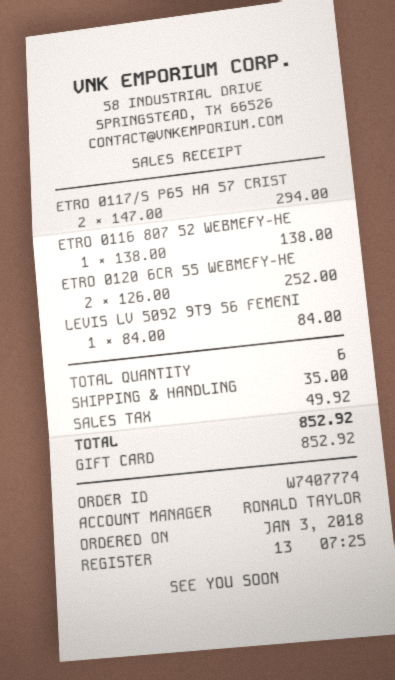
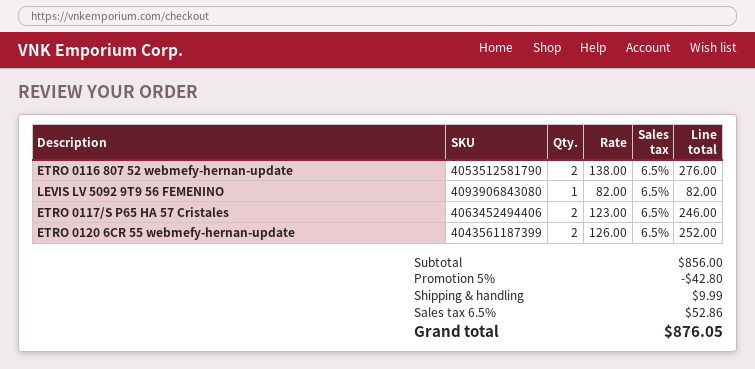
ETRO 0117/S P65 HA 57 CRIST: 2 x 147.00 = 294.00 -> 2 x 123.00 = 246.00
ETRO 0116 807 52 WEBMEFY-HE: 1 x 138.00 = 138.00 -> 2 x 138.00 = 276.00
LEVIS LV 5092 9T9 56 FEMENI: 1 x 84.00 = 84.00 -> 1 x 82.00 = 82.00
discount: none -> 5% = 42.80
shipping: 35.00 -> 9.99
tax: 49.92 -> 52.86
total: 852.92 -> 876.05

